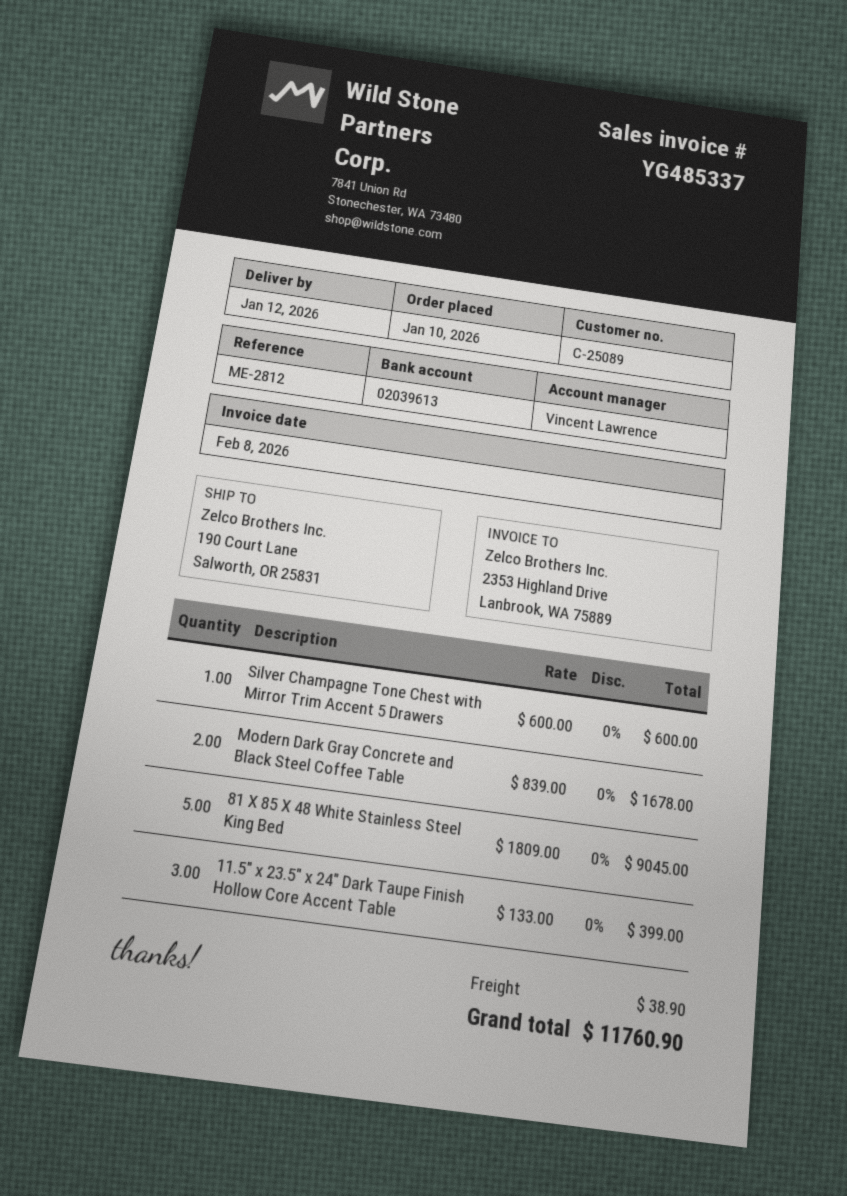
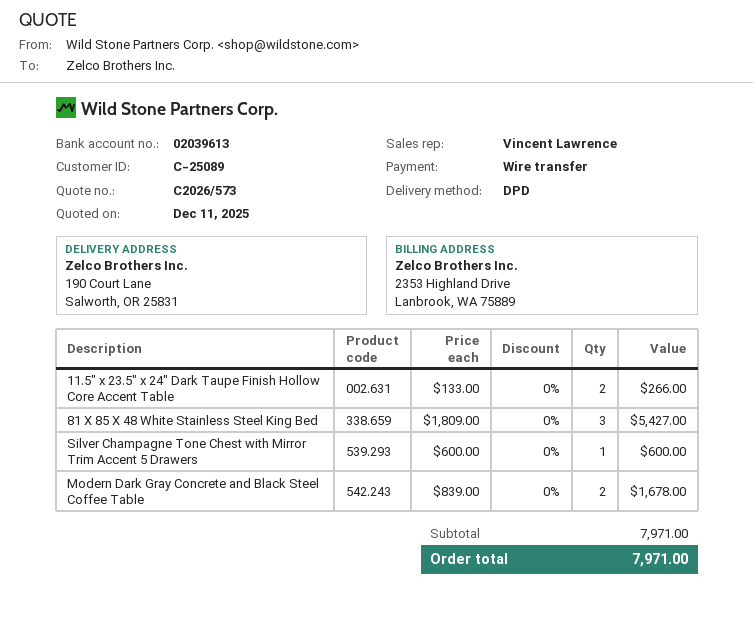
81 X 85 X 48 White Stainless Steel King Bed: 5 x 1809.00 = 9045.00 -> 3 x 1809.00 = 5427.00
11.5" x 23.5" x 24" Dark Taupe Finish Hollow Core Accent Table: 3 x 133.00 = 399.00 -> 2 x 133.00 = 266.00
shipping: 38.90 -> none
total: 11760.90 -> 7971.00

